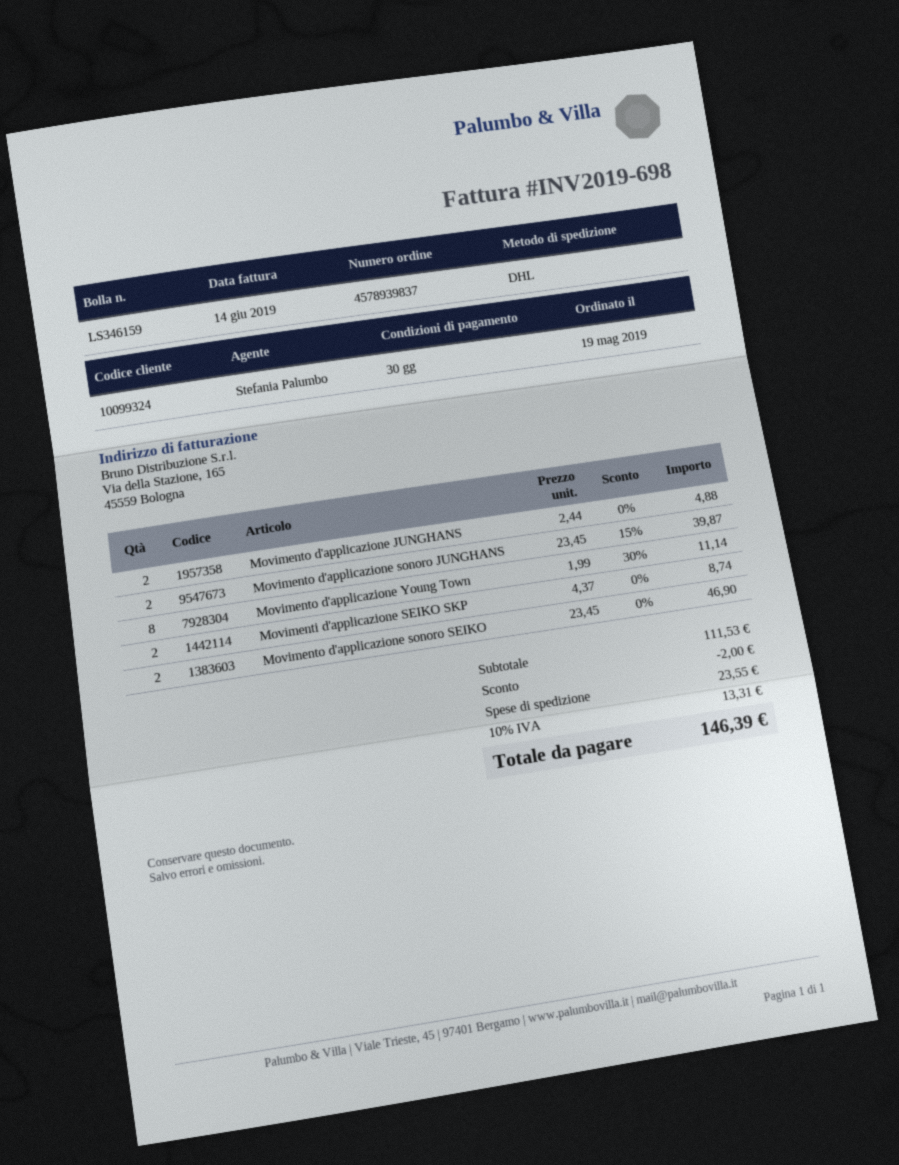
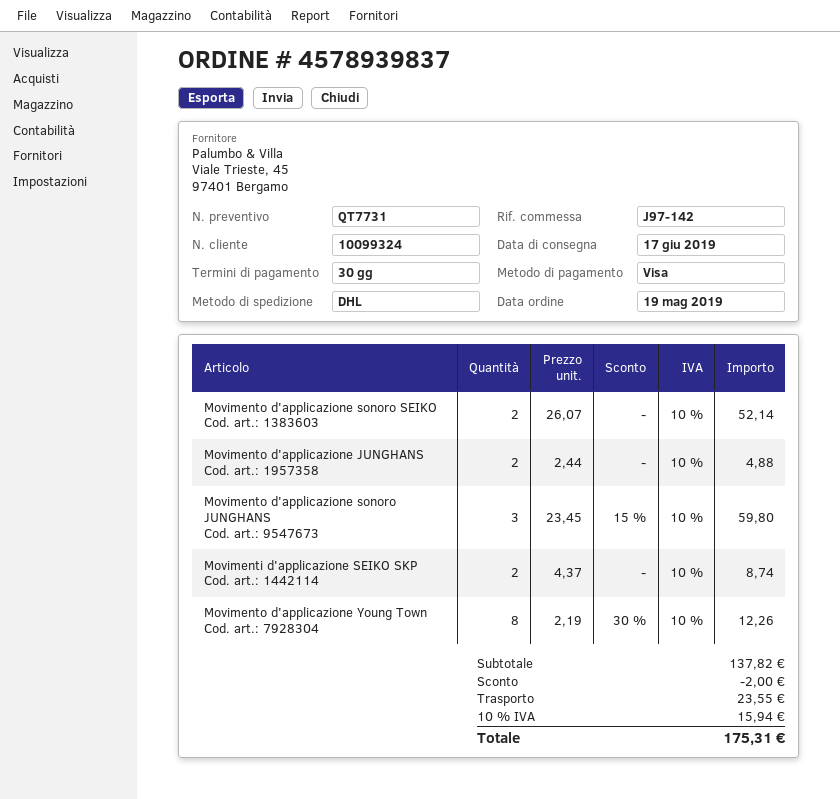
Movimento d'applicazione sonoro JUNGHANS: 2 x 23.45 - 15% = 39.87 -> 3 x 23.45 - 15% = 59.80
Movimento d'applicazione Young Town: 8 x 1.99 - 30% = 11.14 -> 8 x 2.19 - 30% = 12.26
Movimento d'applicazione sonoro SEIKO: 2 x 23.45 = 46.90 -> 2 x 26.07 = 52.14
subtotal: 111.53 -> 137.82
tax: 10% = 13.31 -> 10% = 15.94
total: 146.39 -> 175.31

